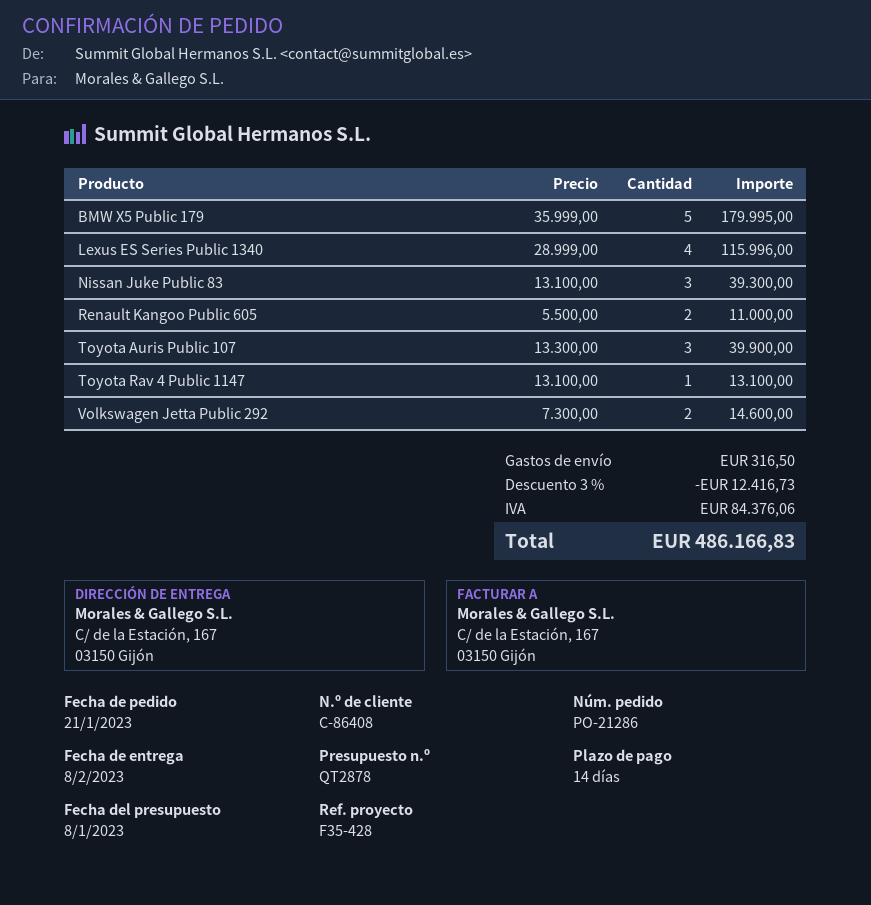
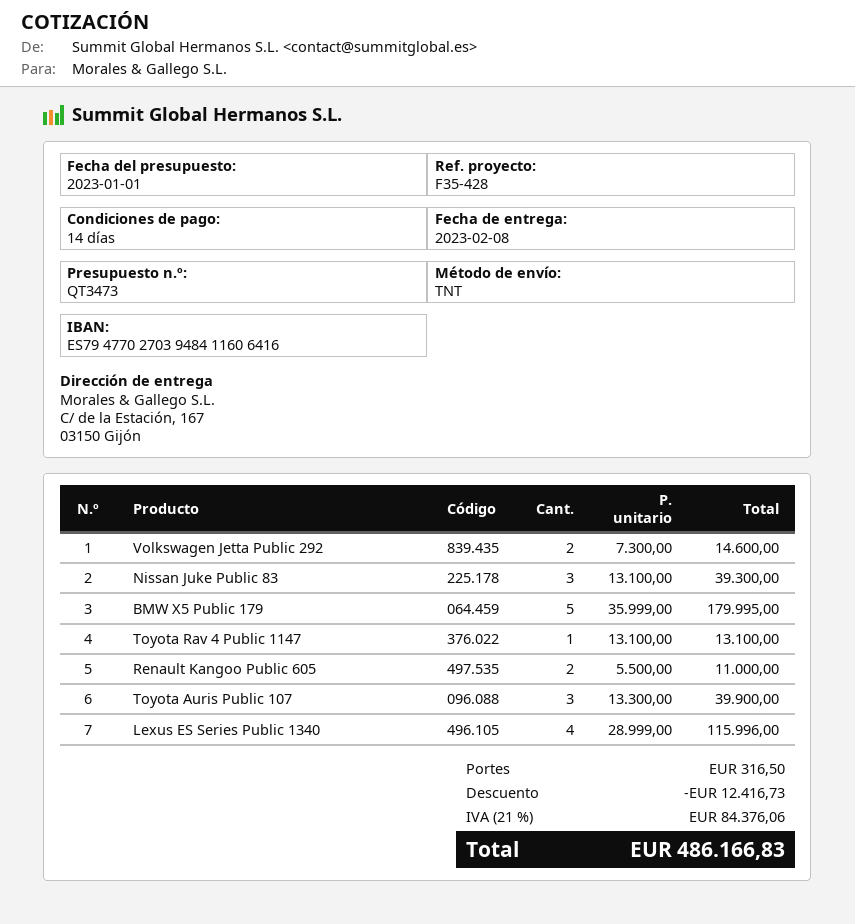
quote number: QT2878 -> QT3473
quote date: 2023-01-08 -> 2023-01-01

